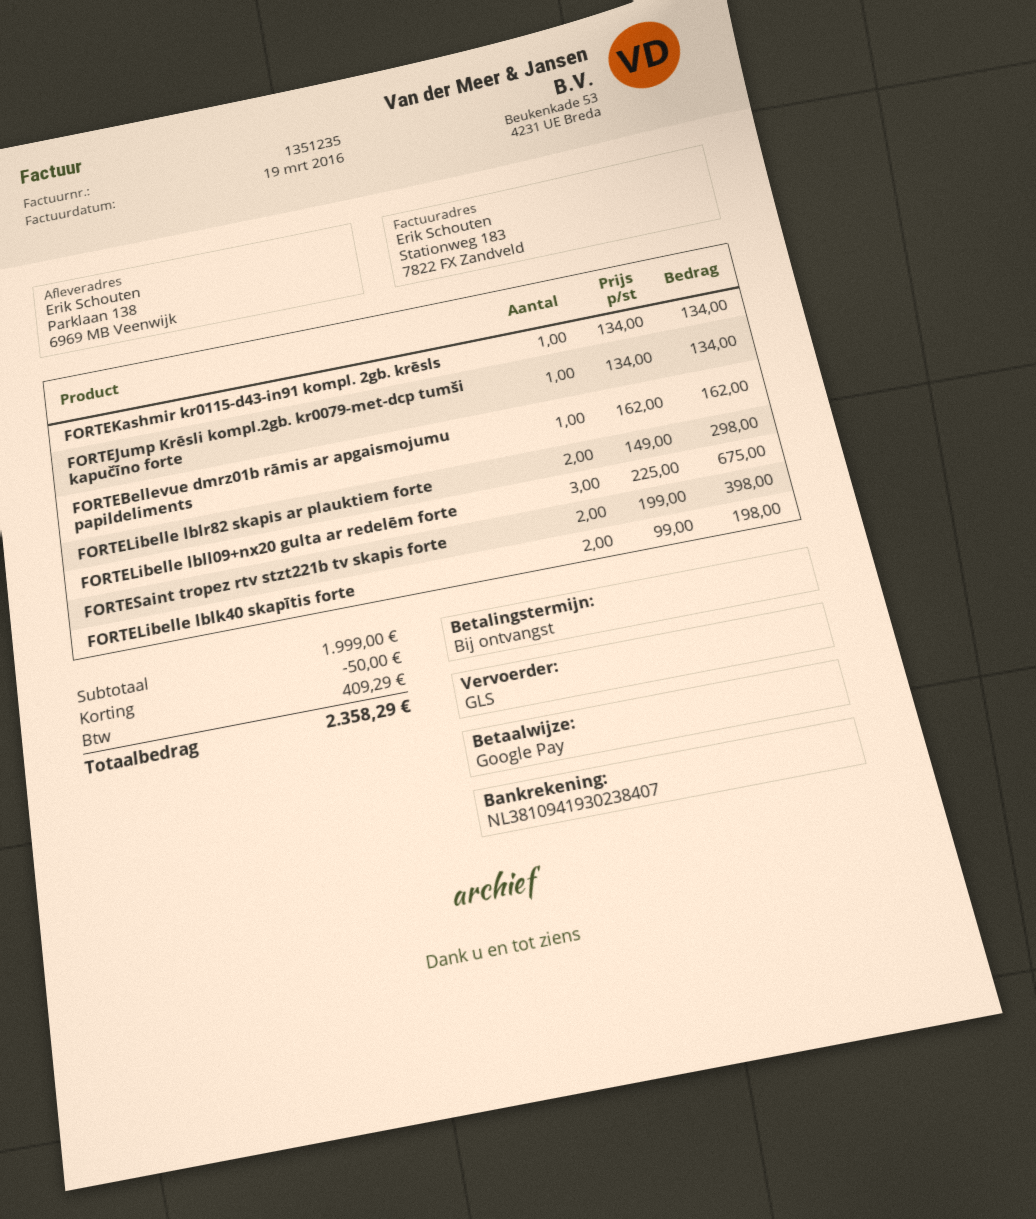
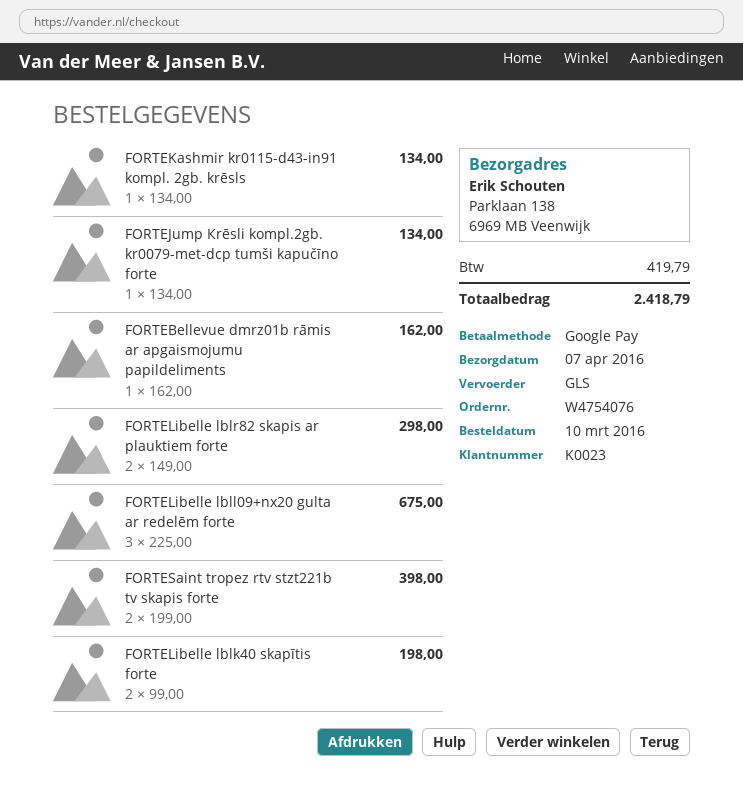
discount: 50.00 -> none
tax: 409.29 -> 419.79
total: 2358.29 -> 2418.79

